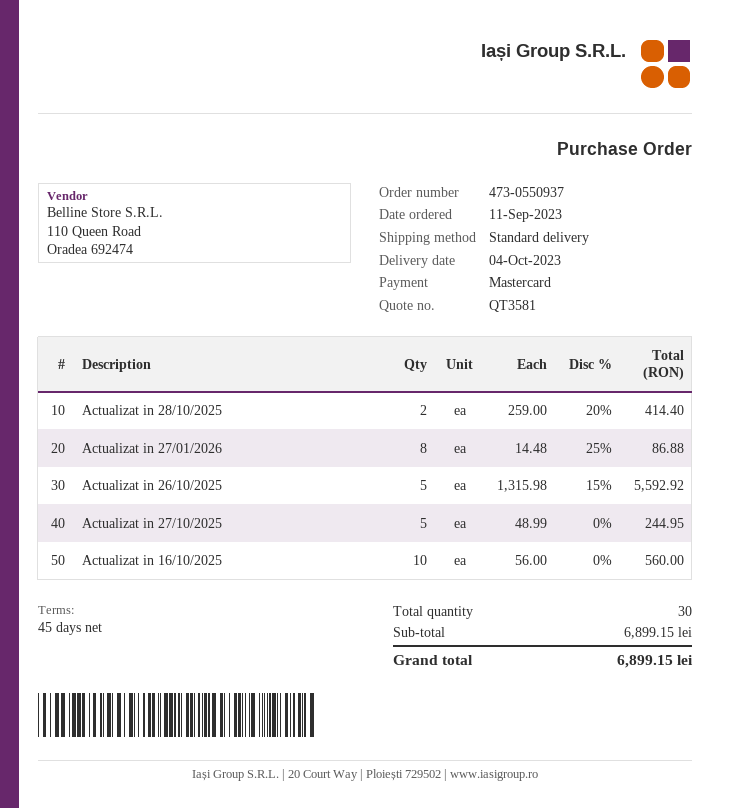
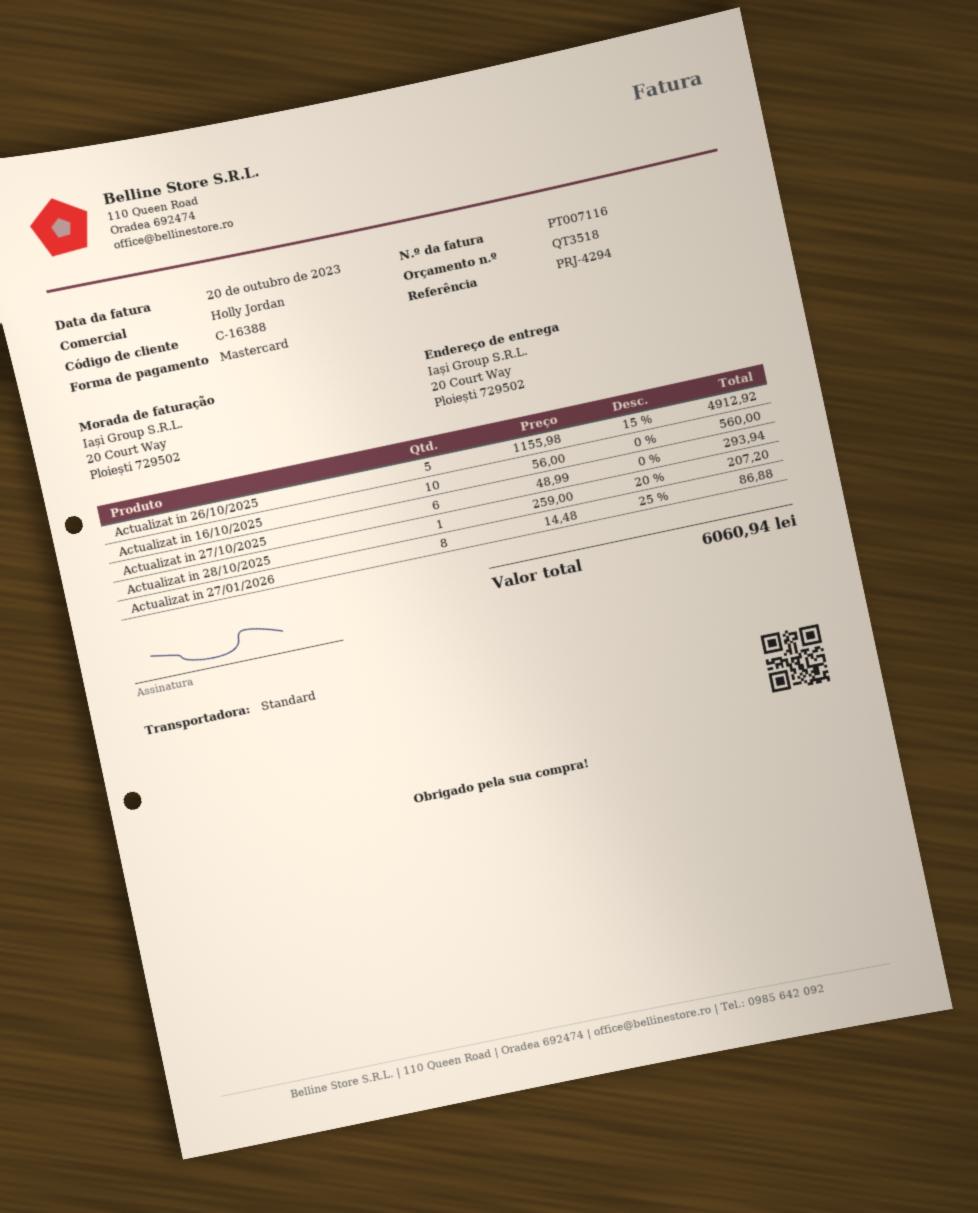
quote number: QT3581 -> QT3518
Actualizat in 28/10/2025: 2 x 259.00 - 20% = 414.40 -> 1 x 259.00 - 20% = 207.20
Actualizat in 26/10/2025: 5 x 1315.98 - 15% = 5592.92 -> 5 x 1155.98 - 15% = 4912.92
Actualizat in 27/10/2025: 5 x 48.99 = 244.95 -> 6 x 48.99 = 293.94
total: 6899.15 -> 6060.94

